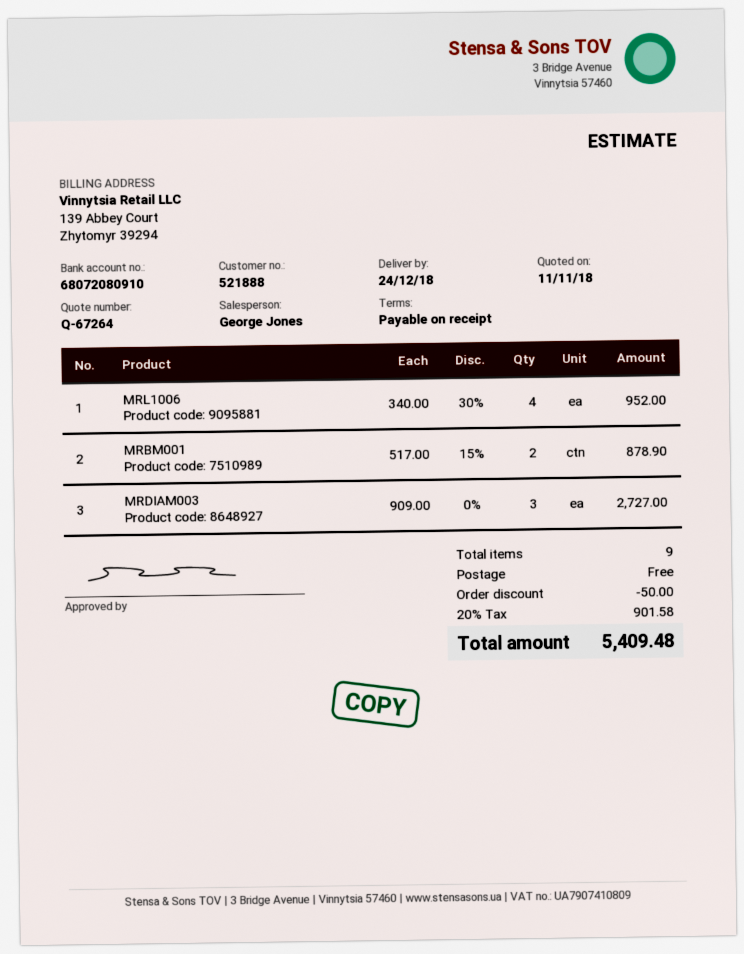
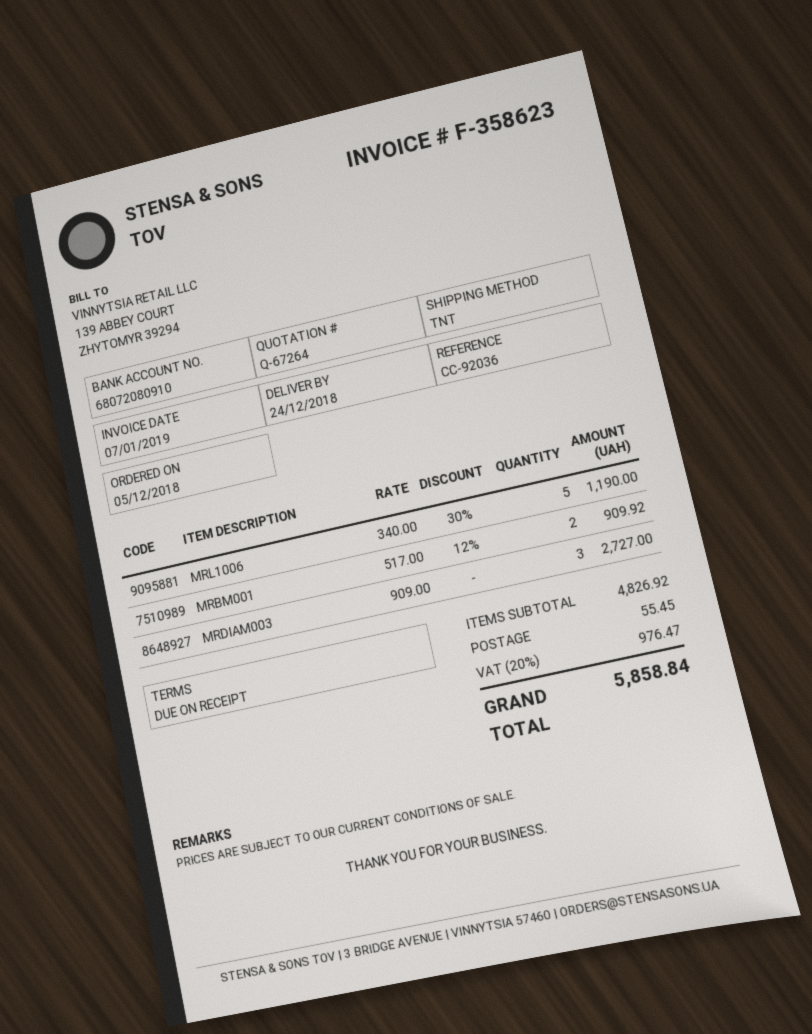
MRL1006: 4 x 340.00 - 30% = 952.00 -> 5 x 340.00 - 30% = 1190.00
MRBM001: 2 x 517.00 - 15% = 878.90 -> 2 x 517.00 - 12% = 909.92
discount: 50.00 -> none
shipping: 0.00 -> 55.45
tax: 20% = 901.58 -> 20% = 976.47
total: 5409.48 -> 5858.84

